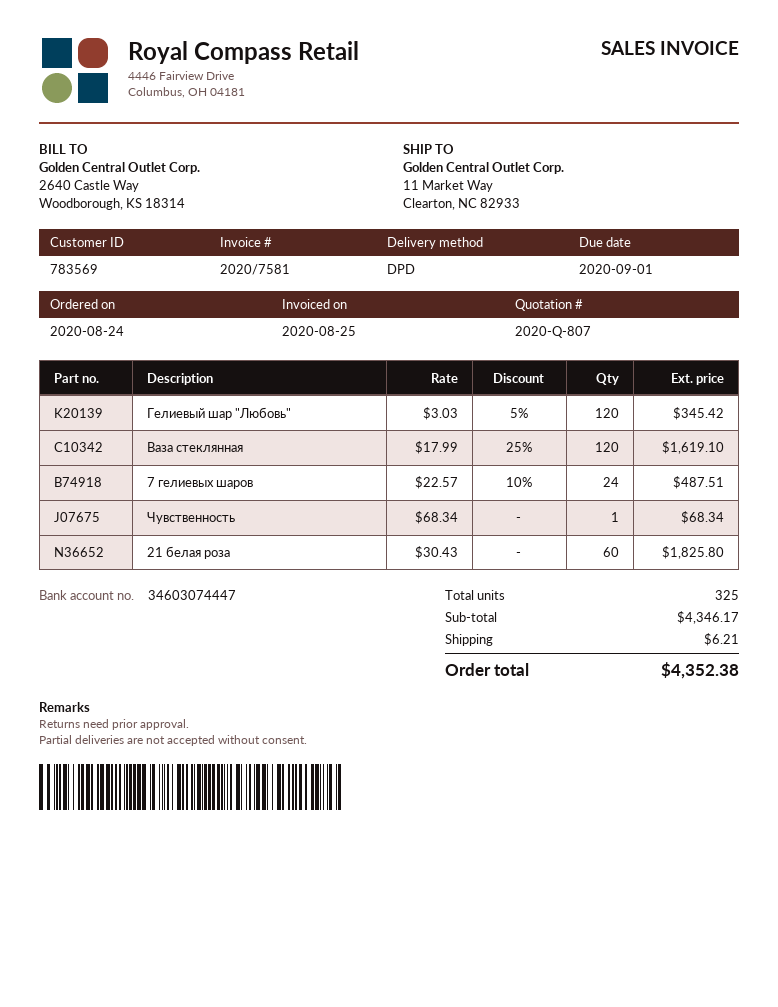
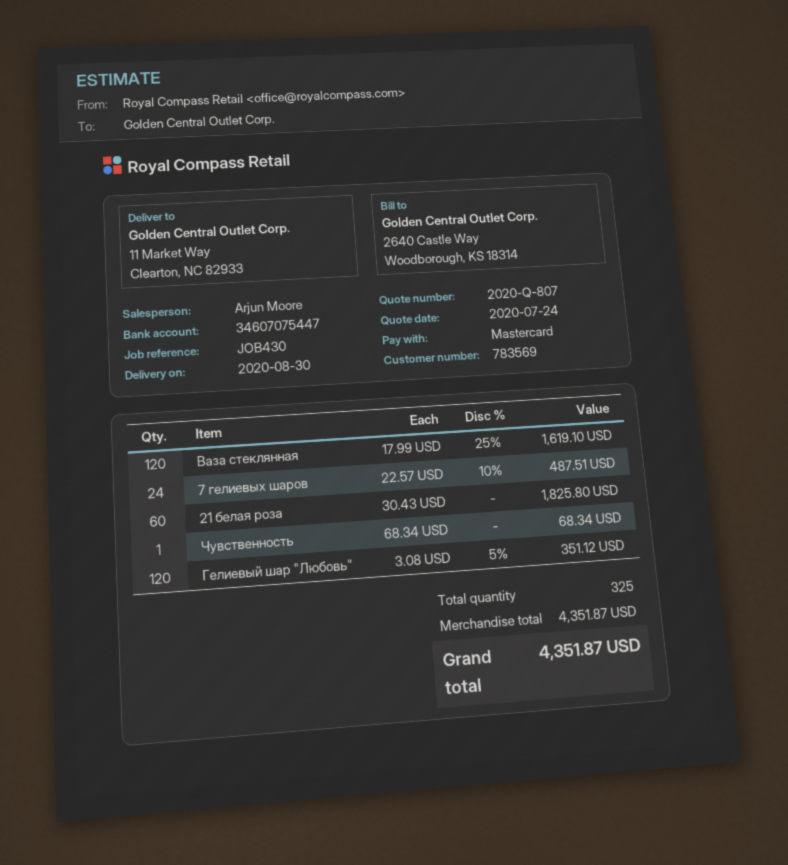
bank account: 34603074447 -> 34607075447
Гелиевый шар "Любовь": 120 x 3.03 - 5% = 345.42 -> 120 x 3.08 - 5% = 351.12
subtotal: 4346.17 -> 4351.87
shipping: 6.21 -> none
total: 4352.38 -> 4351.87

